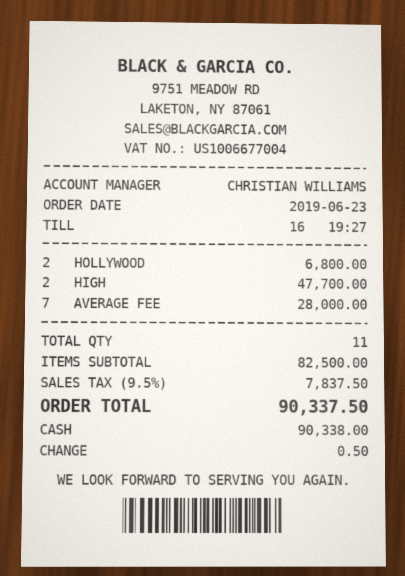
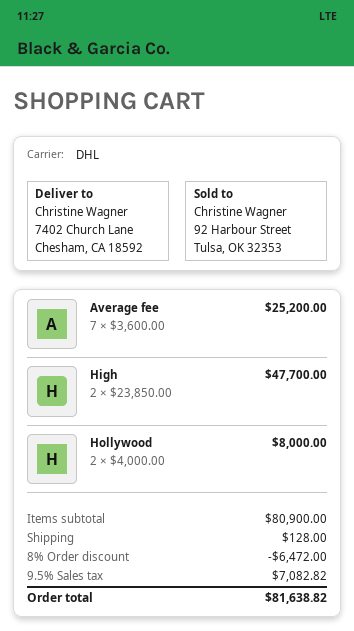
HOLLYWOOD: 2 for 6800.00 -> 2 for 8000.00
AVERAGE FEE: 7 for 28000.00 -> 7 for 25200.00
subtotal: 82500.00 -> 80900.00
discount: none -> 8% = 6472.00
shipping: none -> 128.00
tax: 9.5% = 7837.50 -> 9.5% = 7082.82
total: 90337.50 -> 81638.82

